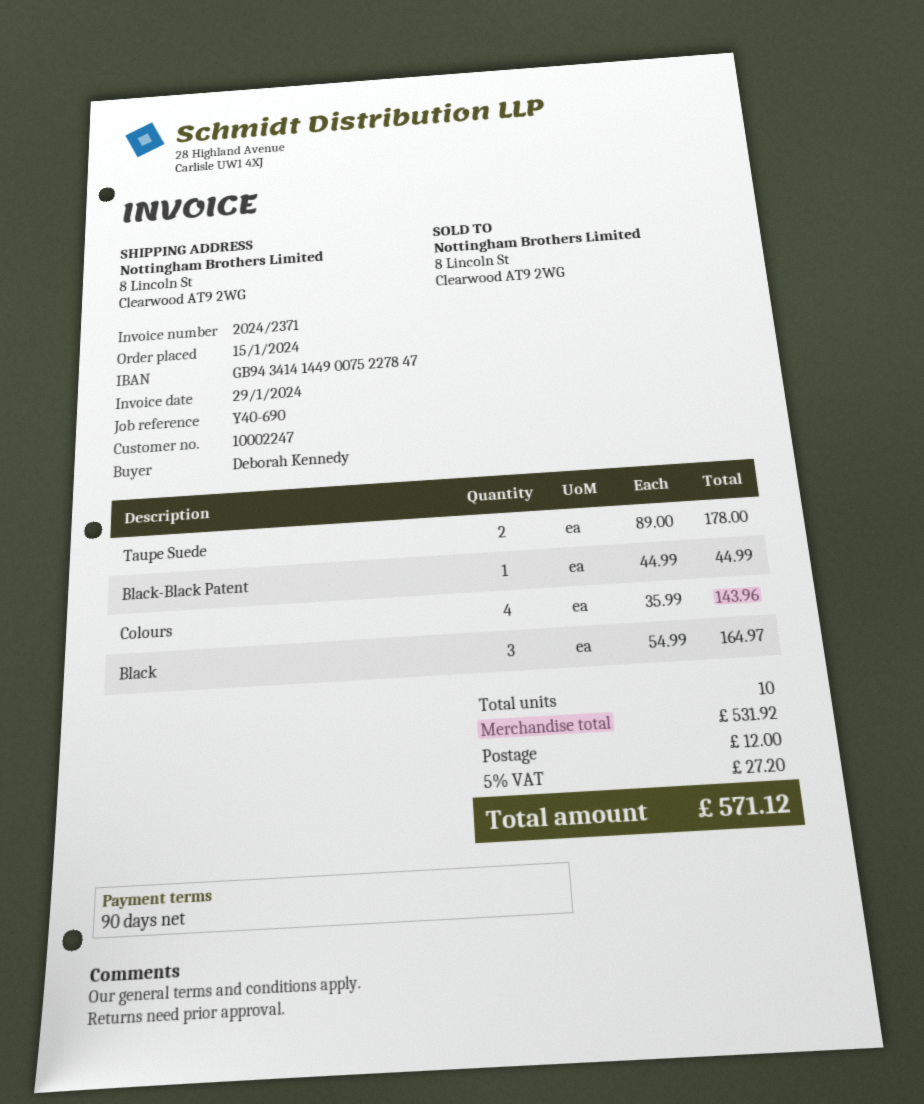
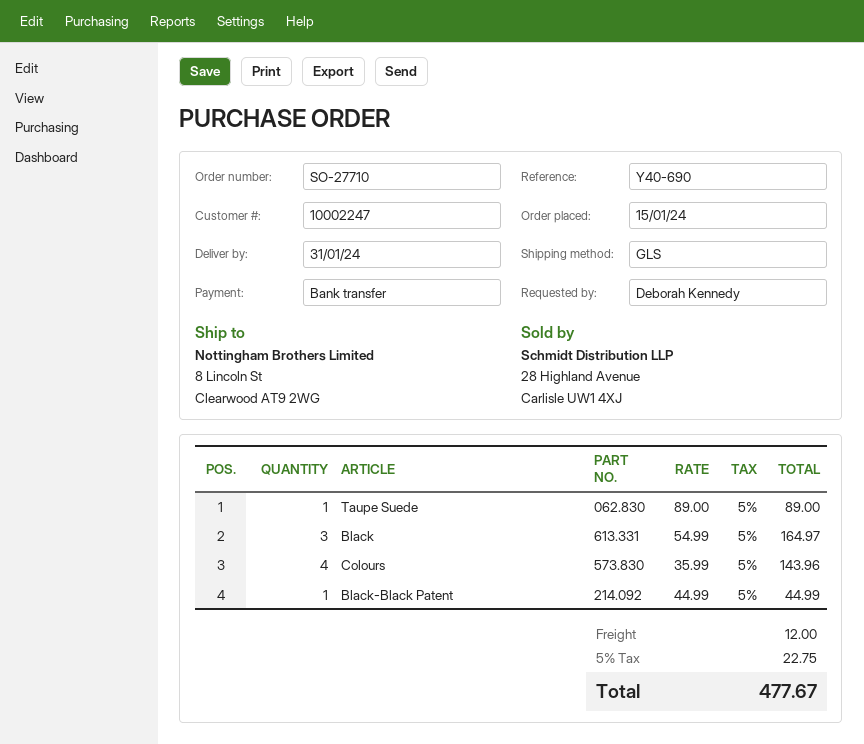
Taupe Suede: 2 x 89.00 = 178.00 -> 1 x 89.00 = 89.00
tax: 5% = 27.20 -> 5% = 22.75
total: 571.12 -> 477.67

